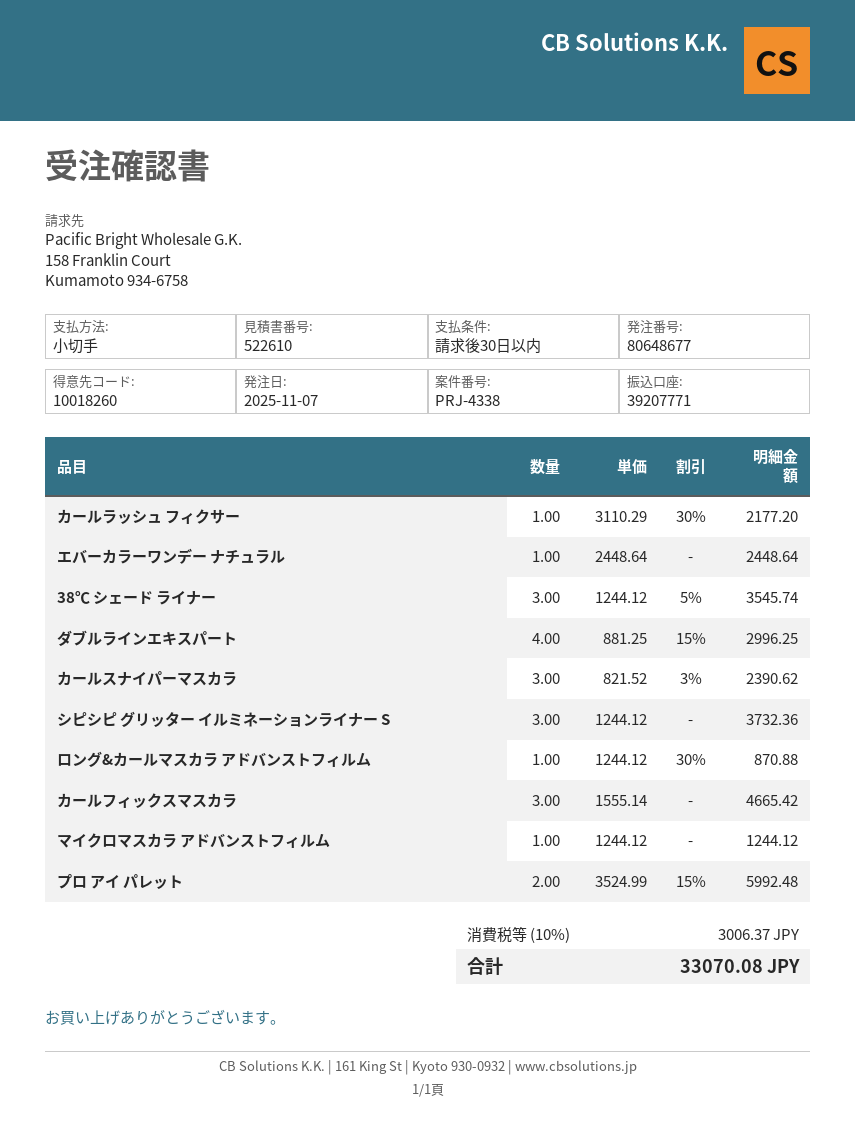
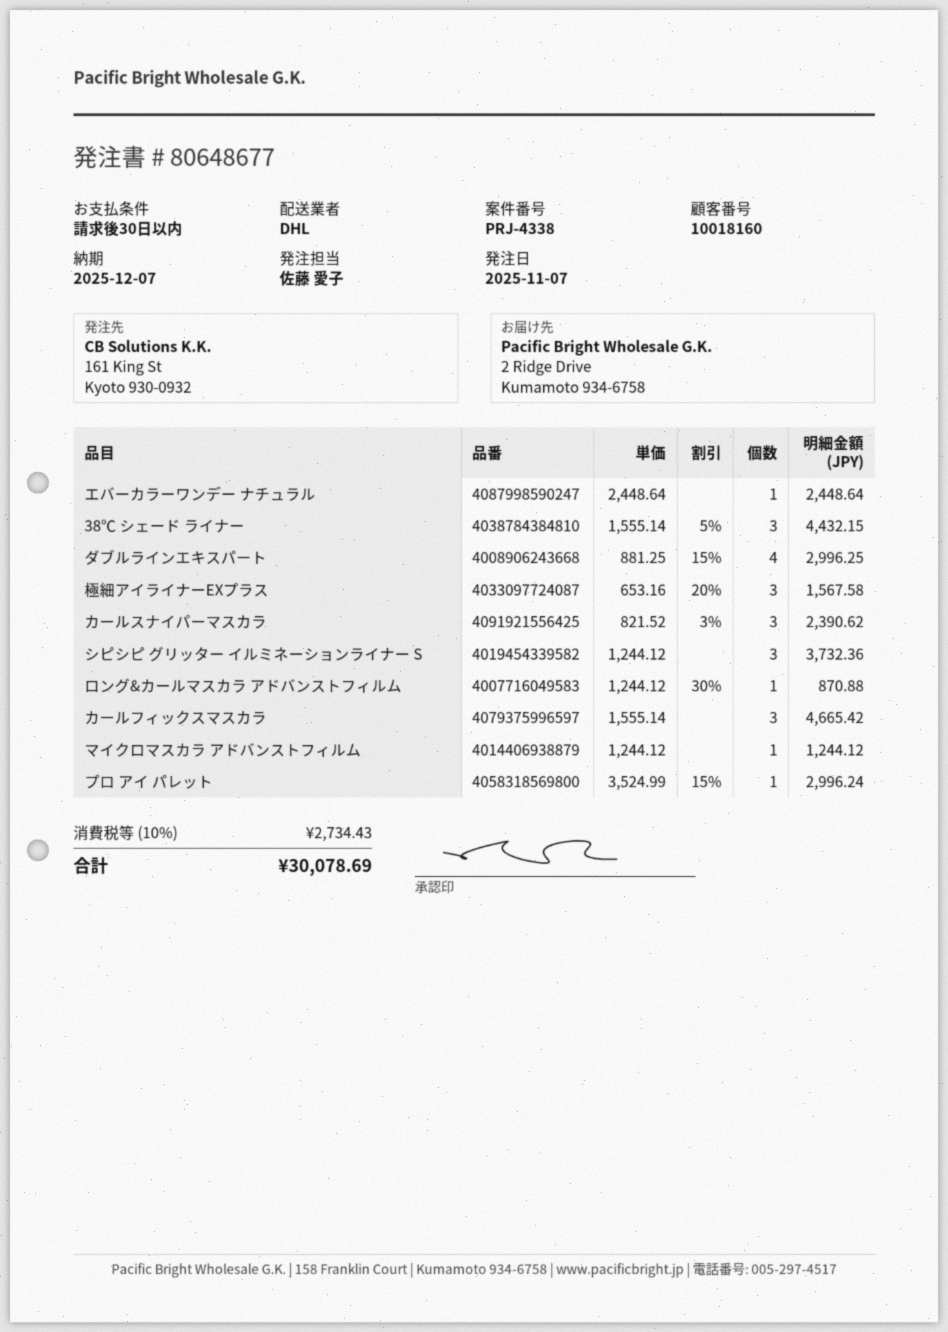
customer number: 10018260 -> 10018160
カールラッシュ フィクサー: 1 x 3110.29 - 30% = 2177.20 -> none
38℃ シェード ライナー: 3 x 1244.12 - 5% = 3545.74 -> 3 x 1555.14 - 5% = 4432.15
プロ アイ パレット: 2 x 3524.99 - 15% = 5992.48 -> 1 x 3524.99 - 15% = 2996.24
極細アイライナーEXプラス: none -> 3 x 653.16 - 20% = 1567.58
tax: 10% = 3006.37 -> 10% = 2734.43
total: 33070.08 -> 30078.69

